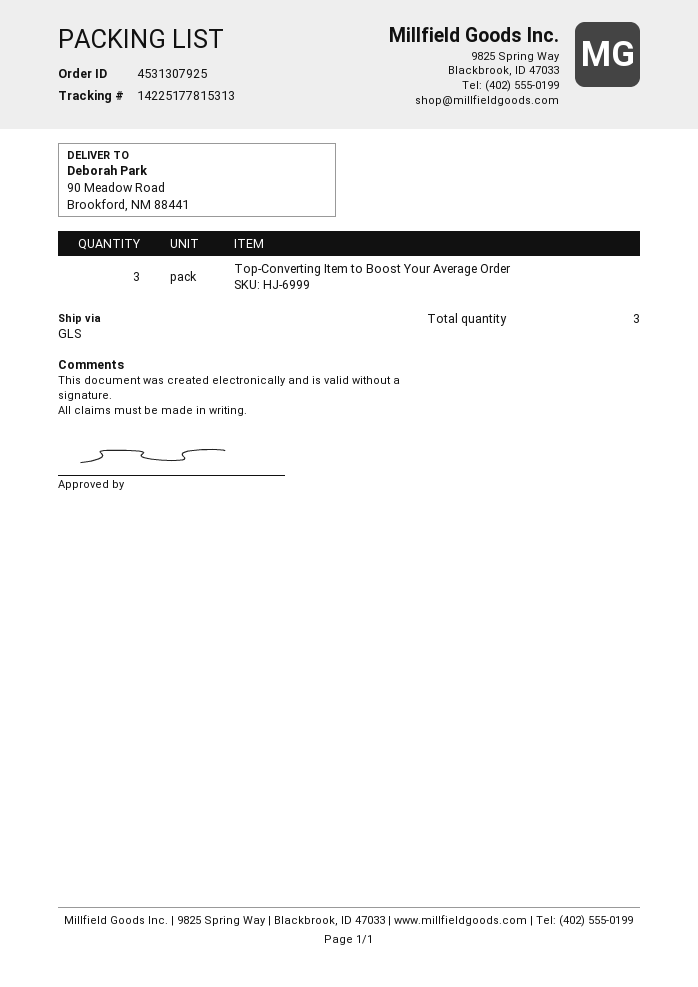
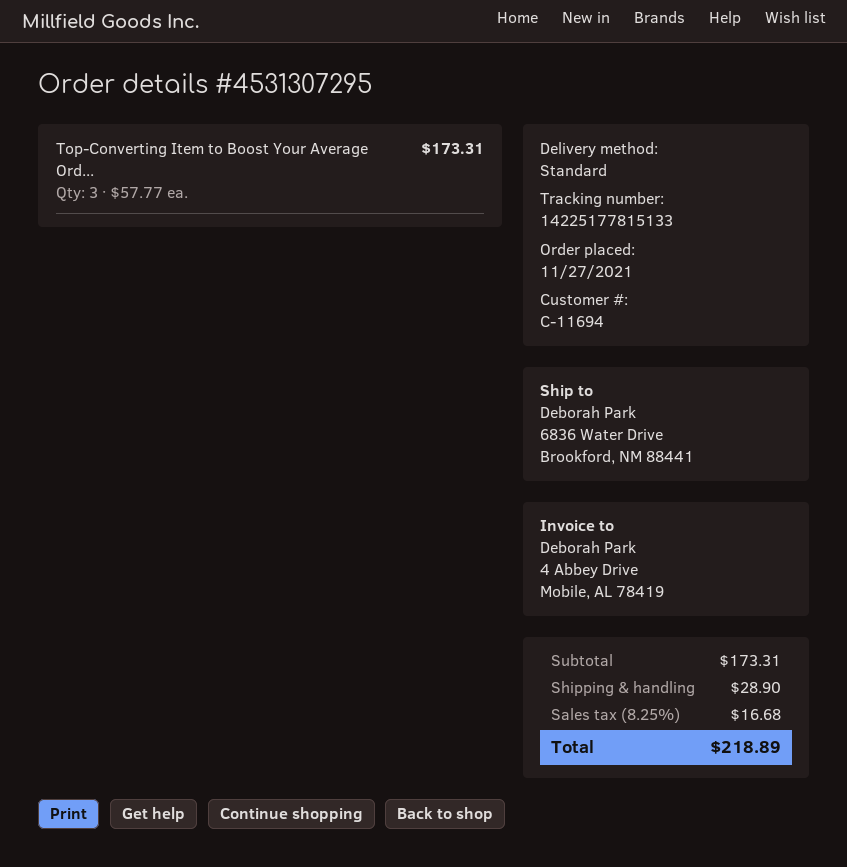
order number: 4531307925 -> 4531307295
shipping method: GLS -> standard
tracking number: 14225177815313 -> 14225177815133
ship to: 90 Meadow Road, Brookford, NM 88441 -> 6836 Water Drive, Brookford, NM 88441

